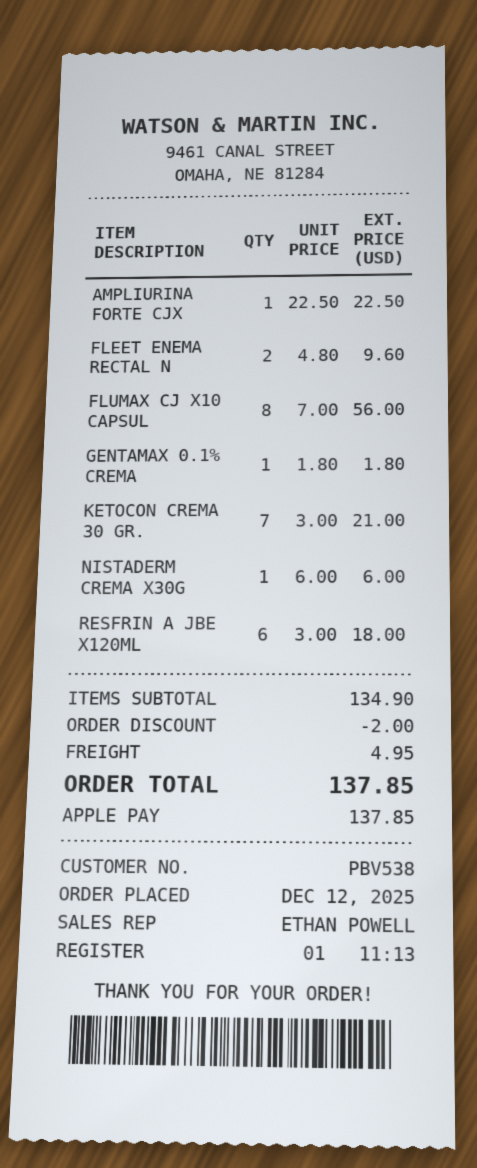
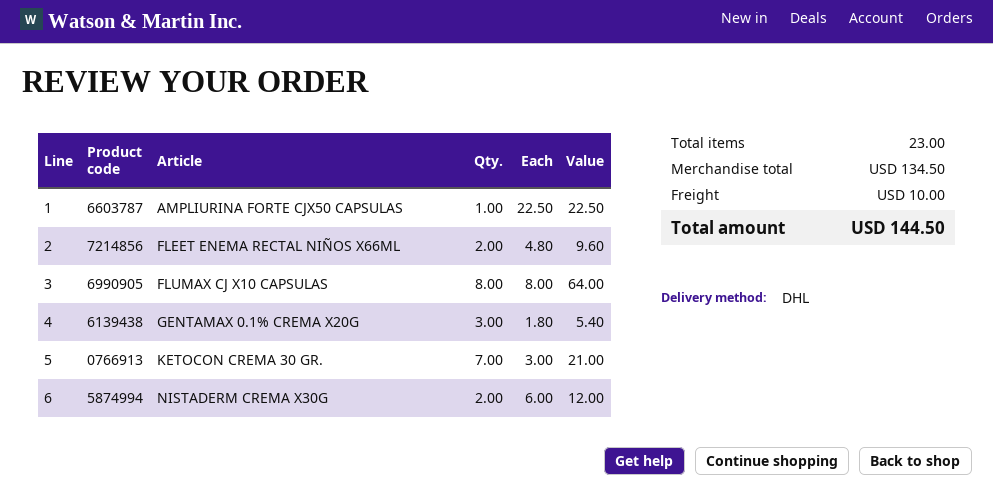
FLUMAX CJ X10 CAPSUL: 8 x 7.00 = 56.00 -> 8 x 8.00 = 64.00
GENTAMAX 0.1% CREMA: 1 x 1.80 = 1.80 -> 3 x 1.80 = 5.40
NISTADERM CREMA X30G: 1 x 6.00 = 6.00 -> 2 x 6.00 = 12.00
RESFRIN A JBE X120ML: 6 x 3.00 = 18.00 -> none
subtotal: 134.90 -> 134.50
discount: 2.00 -> none
shipping: 4.95 -> 10.00
total: 137.85 -> 144.50

